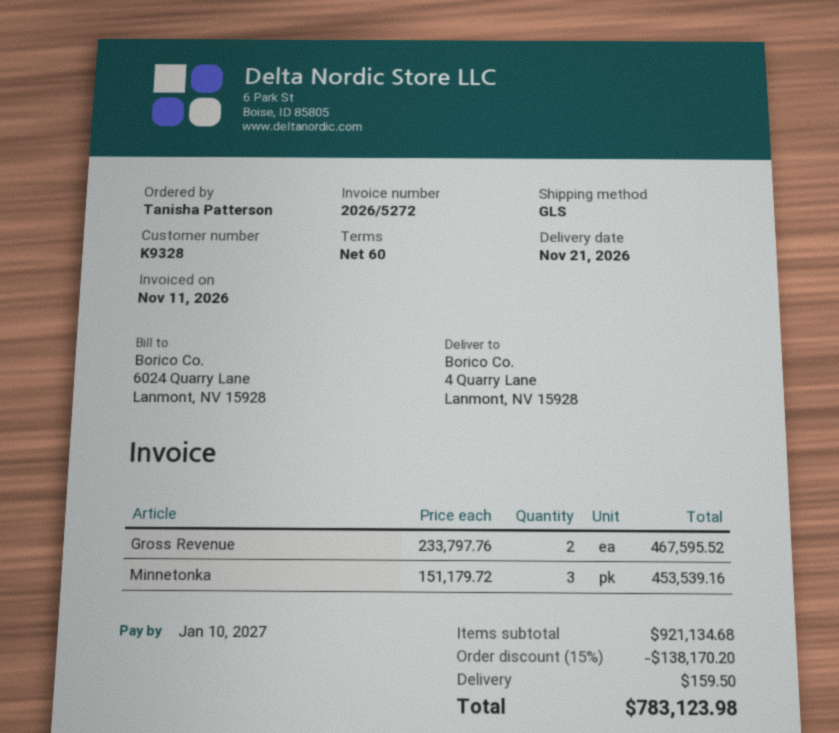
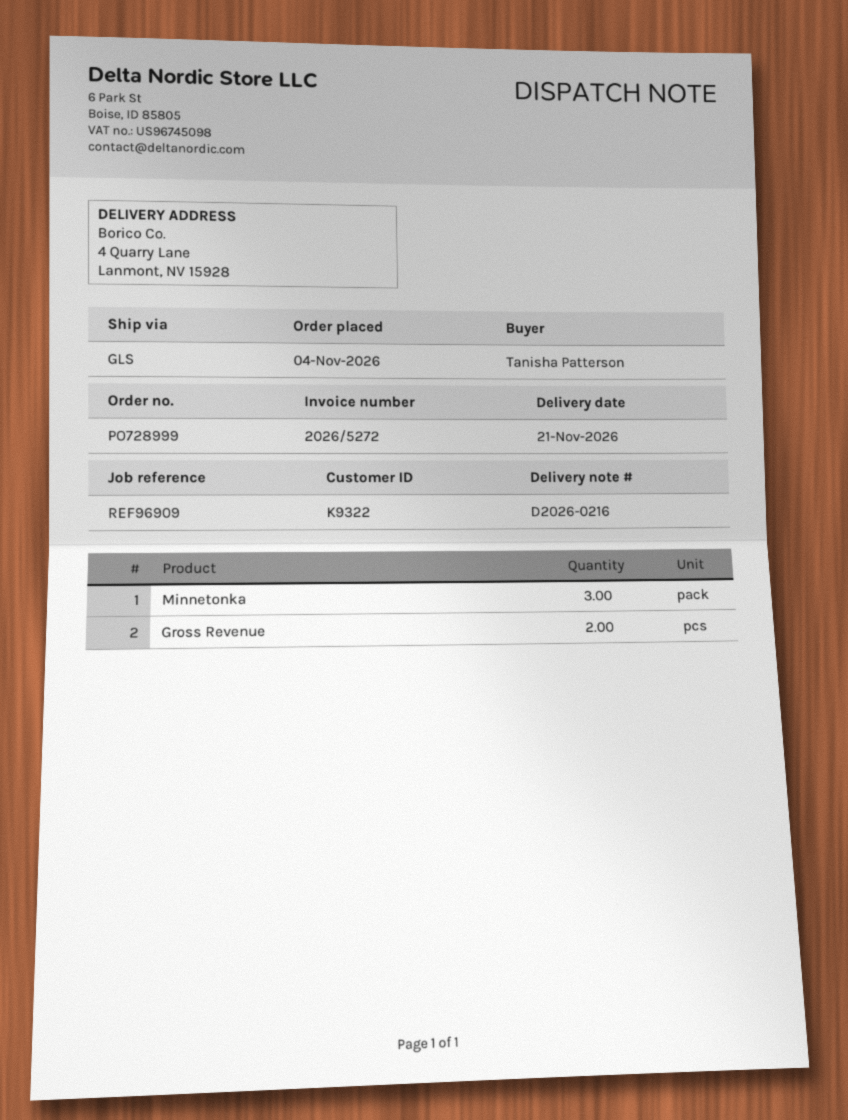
customer number: K9328 -> K9322

